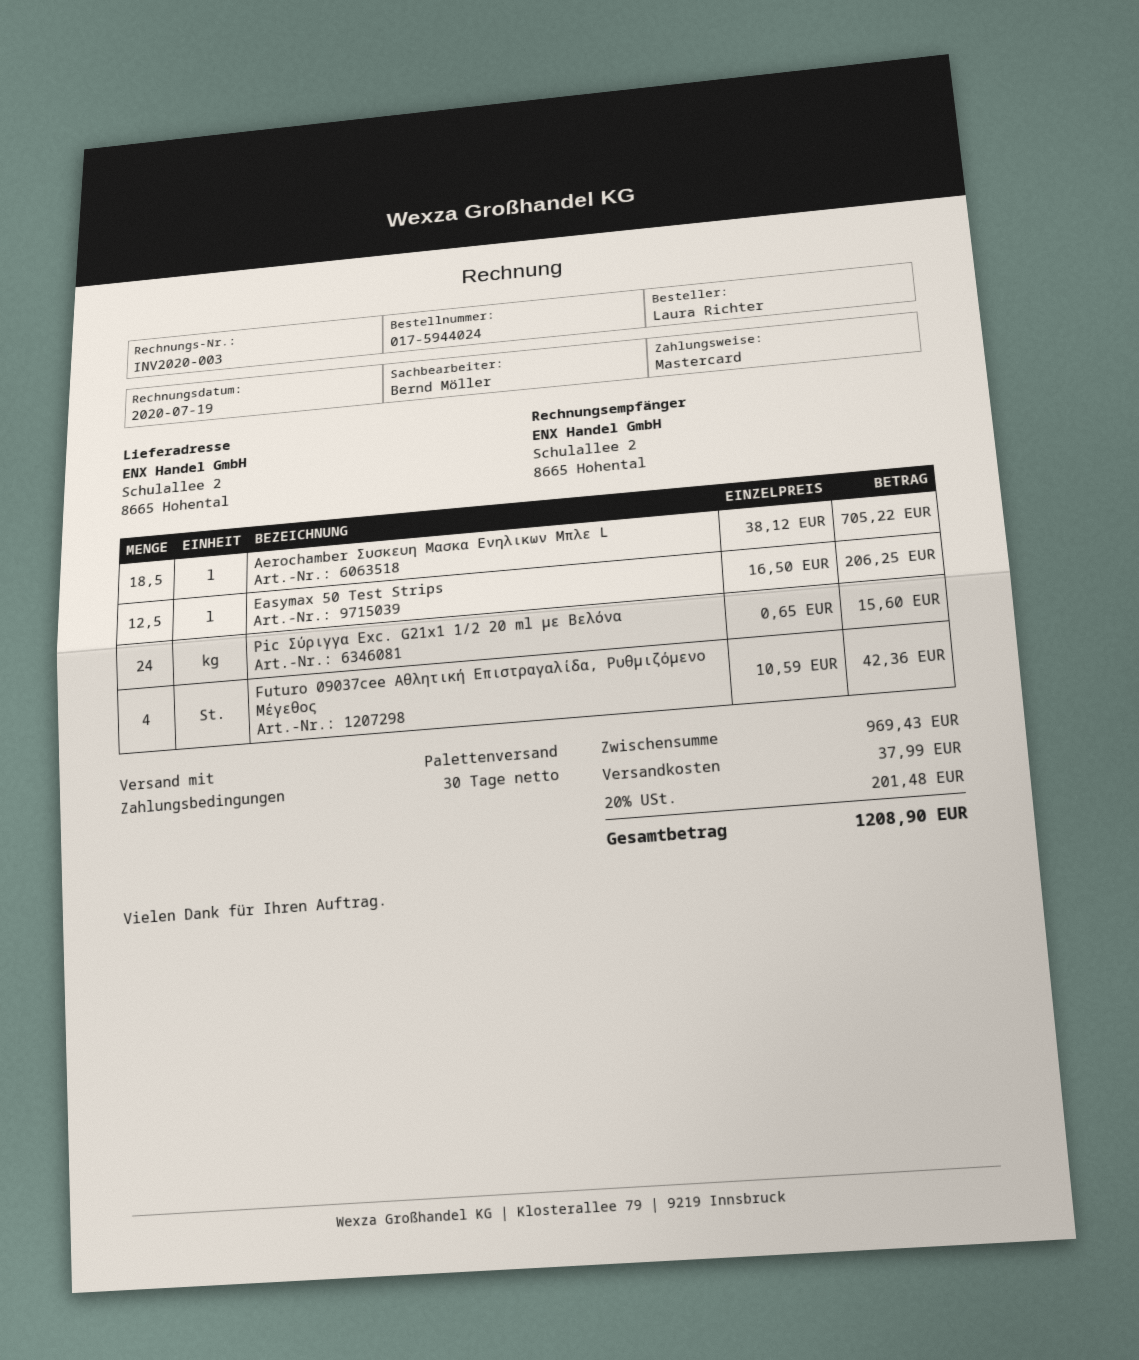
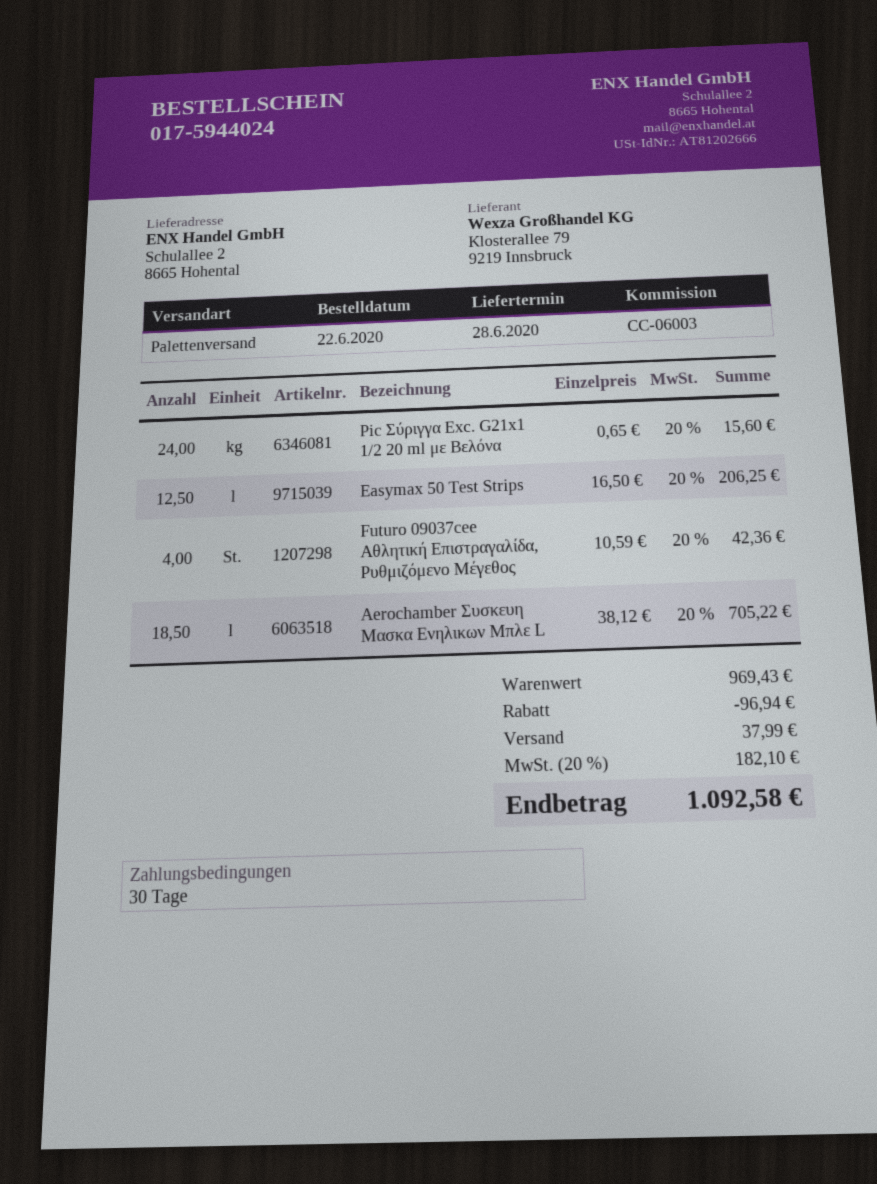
discount: none -> 96.94
tax: 20% = 201.48 -> 20% = 182.10
total: 1208.90 -> 1092.58

